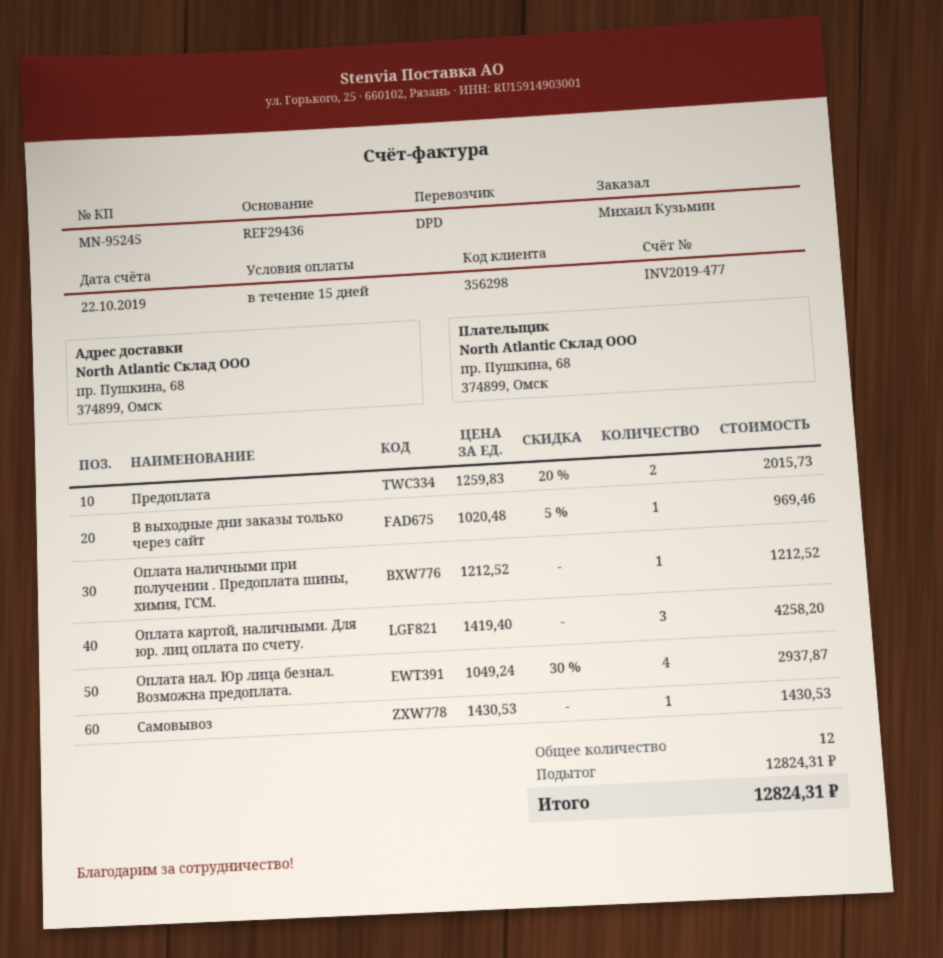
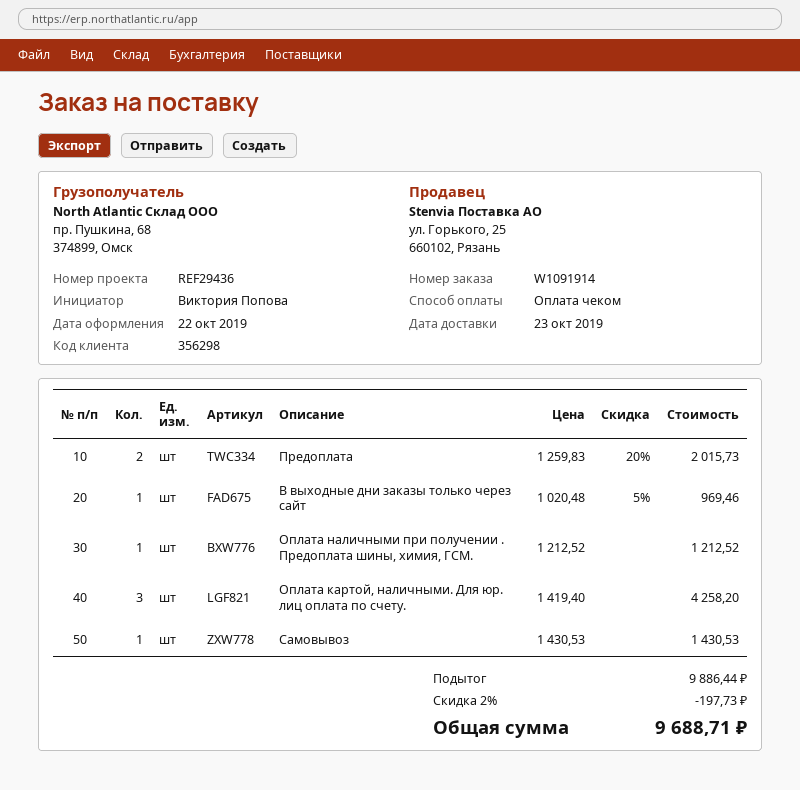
ordered by: Михаил Кузьмин -> Виктория Попова
Оплата нал. Юр лица безнал. Возможна предоплата.: 4 x 1049.24 - 30% = 2937.87 -> none
subtotal: 12824.31 -> 9886.44
discount: none -> 2% = 197.73
total: 12824.31 -> 9688.71

